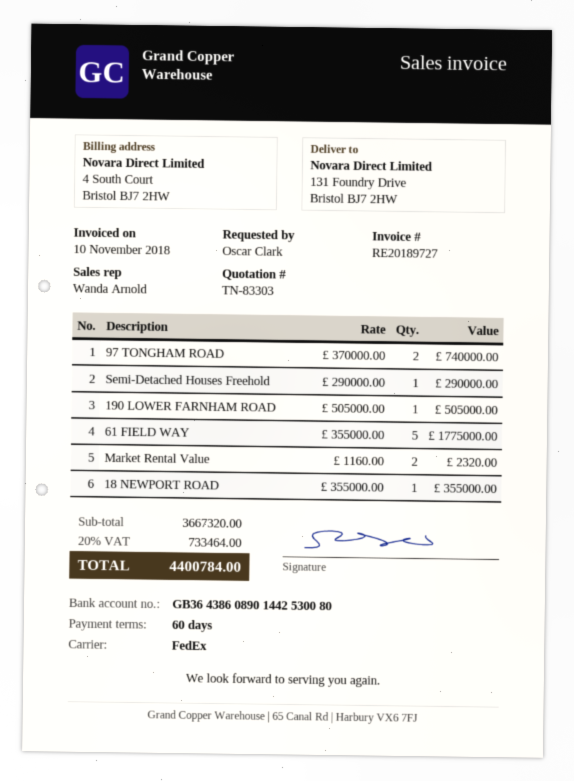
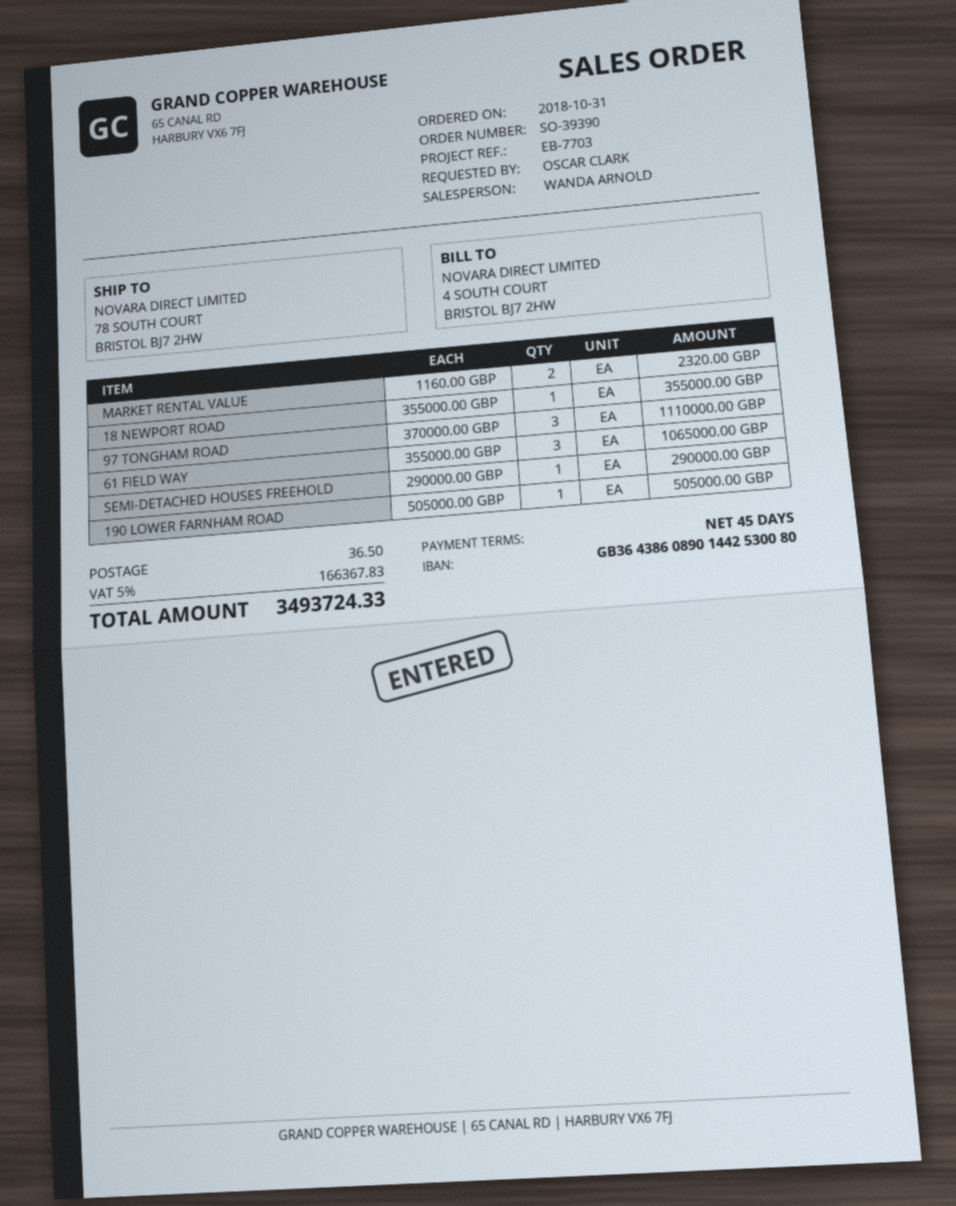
payment terms: 60 days -> 45 days
ship to: 131 Foundry Drive, Bristol BJ7 2HW -> 78 SOUTH COURT, BRISTOL BJ7 2HW
97 TONGHAM ROAD: 2 x 370000.00 = 740000.00 -> 3 x 370000.00 = 1110000.00
61 FIELD WAY: 5 x 355000.00 = 1775000.00 -> 3 x 355000.00 = 1065000.00
shipping: none -> 36.50
tax: 20% = 733464.00 -> 5% = 166367.83
total: 4400784.00 -> 3493724.33

